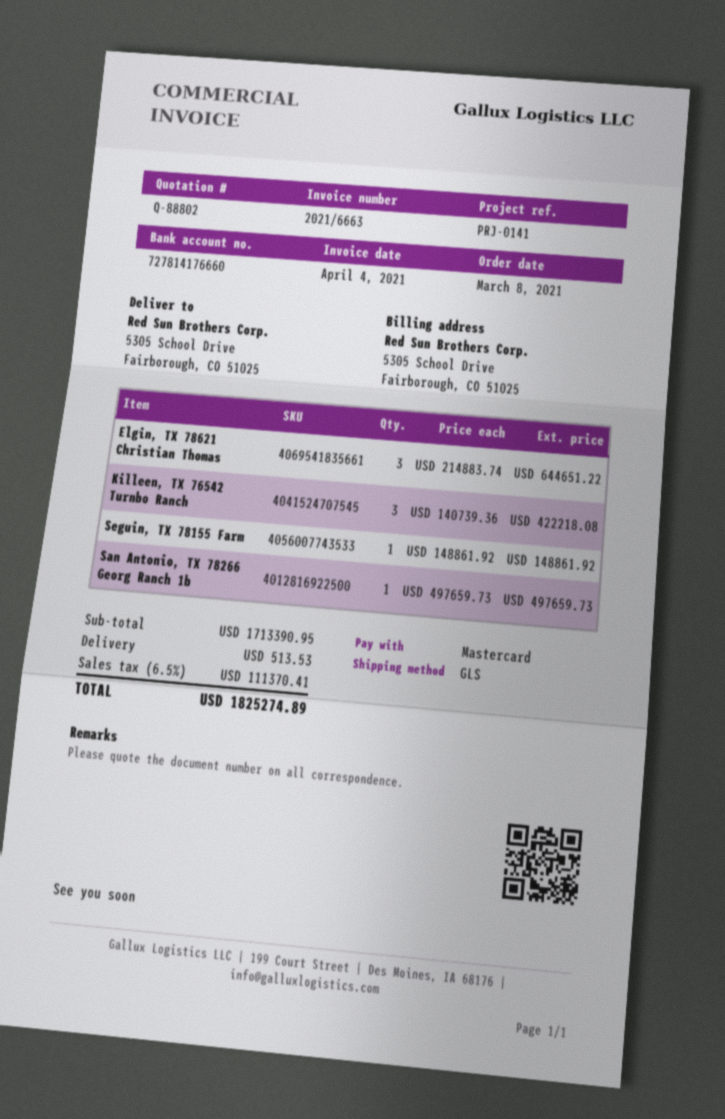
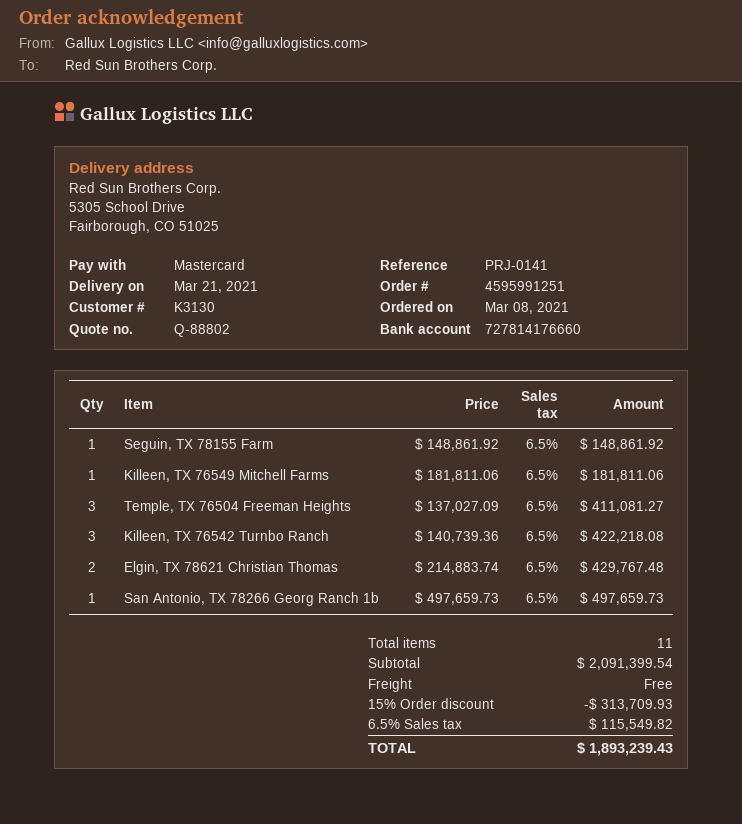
Elgin, TX 78621 Christian Thomas: 3 x 214883.74 = 644651.22 -> 2 x 214883.74 = 429767.48
Killeen, TX 76549 Mitchell Farms: none -> 1 x 181811.06 = 181811.06
Temple, TX 76504 Freeman Heights: none -> 3 x 137027.09 = 411081.27
subtotal: 1713390.95 -> 2091399.54
discount: none -> 15% = 313709.93
shipping: 513.53 -> 0.00
tax: 6.5% = 111370.41 -> 6.5% = 115549.82
total: 1825274.89 -> 1893239.43

